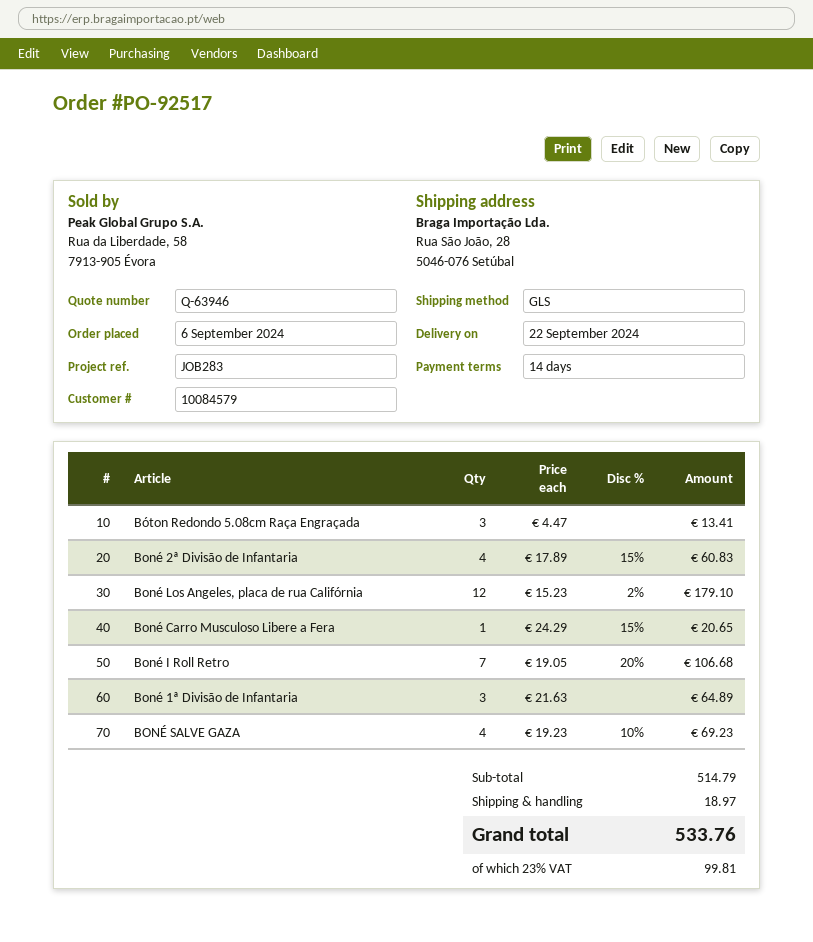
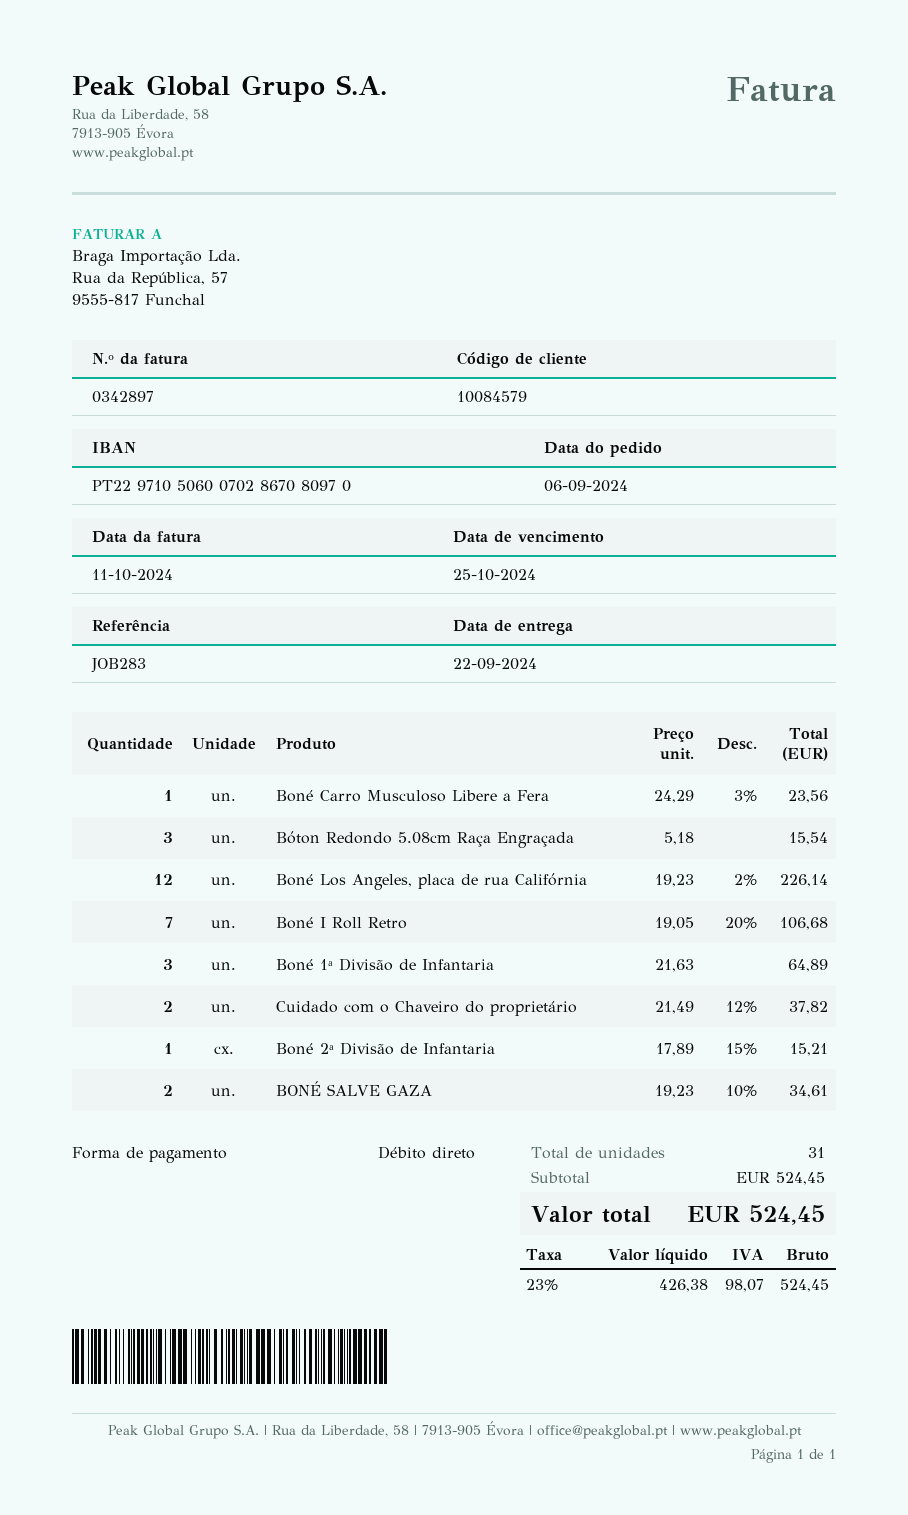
Bóton Redondo 5.08cm Raça Engraçada: 3 x 4.47 = 13.41 -> 3 x 5.18 = 15.54
Boné 2ª Divisão de Infantaria: 4 x 17.89 - 15% = 60.83 -> 1 x 17.89 - 15% = 15.21
Boné Los Angeles, placa de rua Califórnia: 12 x 15.23 - 2% = 179.10 -> 12 x 19.23 - 2% = 226.14
Boné Carro Musculoso Libere a Fera: 1 x 24.29 - 15% = 20.65 -> 1 x 24.29 - 3% = 23.56
BONÉ SALVE GAZA: 4 x 19.23 - 10% = 69.23 -> 2 x 19.23 - 10% = 34.61
Cuidado com o Chaveiro do proprietário: none -> 2 x 21.49 - 12% = 37.82
subtotal: 514.79 -> 524.45
shipping: 18.97 -> none
tax: 23% = 99.81 -> 23% = 98.07
total: 533.76 -> 524.45

